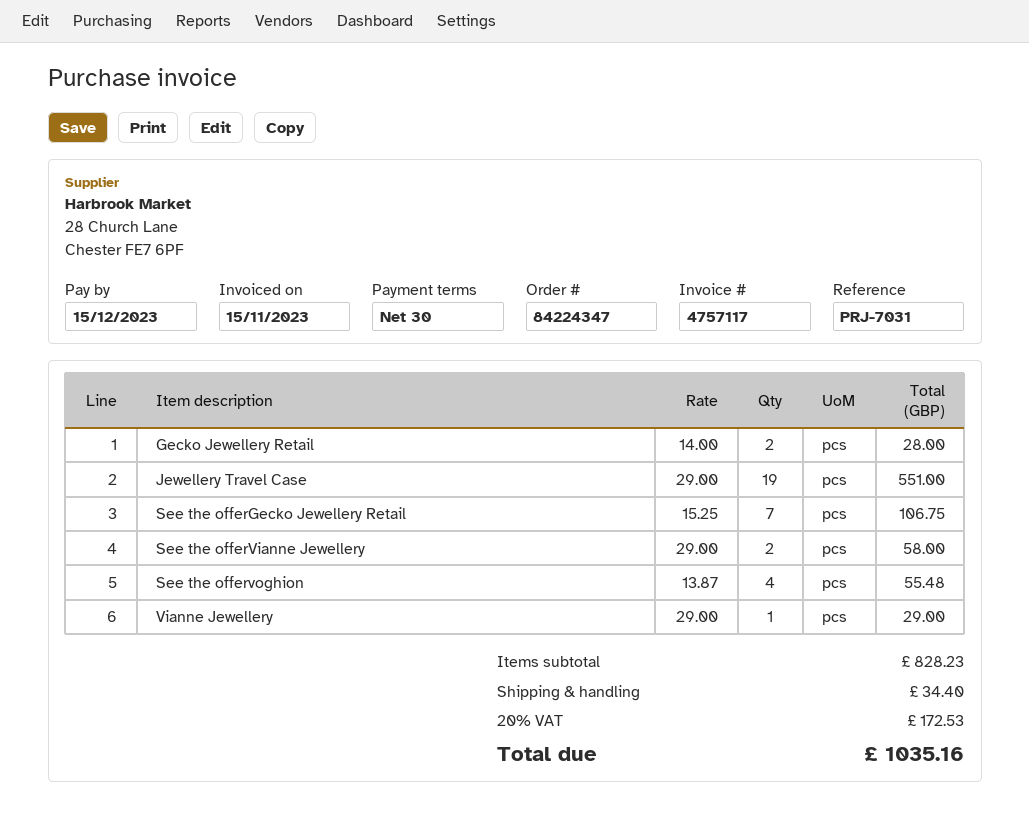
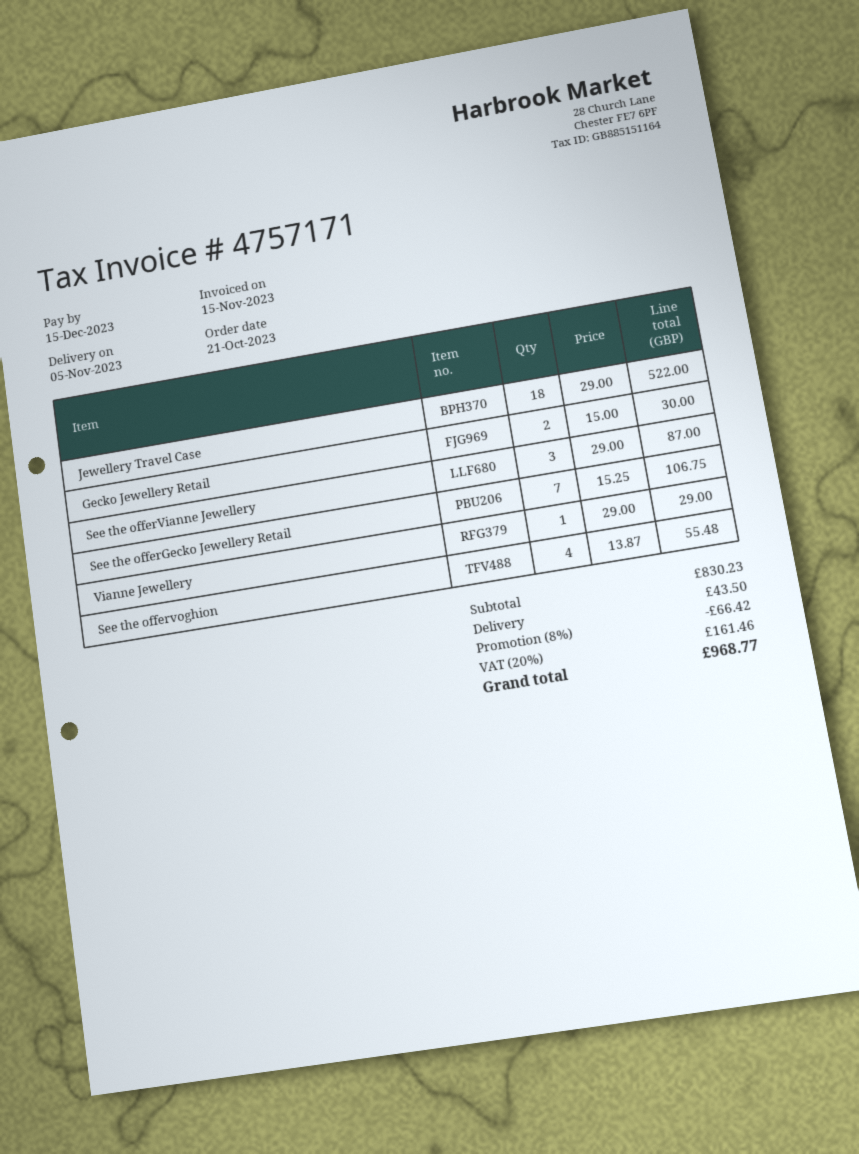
invoice number: 4757117 -> 4757171
Gecko Jewellery Retail: 2 x 14.00 = 28.00 -> 2 x 15.00 = 30.00
Jewellery Travel Case: 19 x 29.00 = 551.00 -> 18 x 29.00 = 522.00
See the offerVianne Jewellery: 2 x 29.00 = 58.00 -> 3 x 29.00 = 87.00
subtotal: 828.23 -> 830.23
discount: none -> 8% = 66.42
shipping: 34.40 -> 43.50
tax: 20% = 172.53 -> 20% = 161.46
total: 1035.16 -> 968.77

